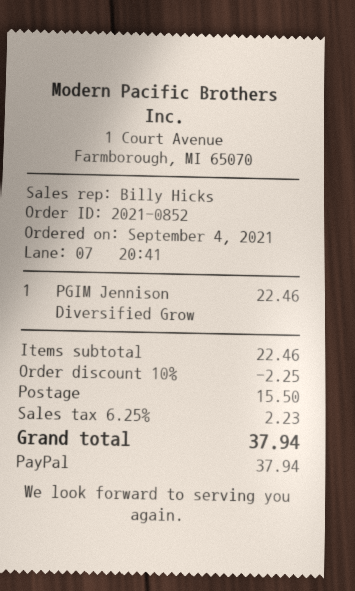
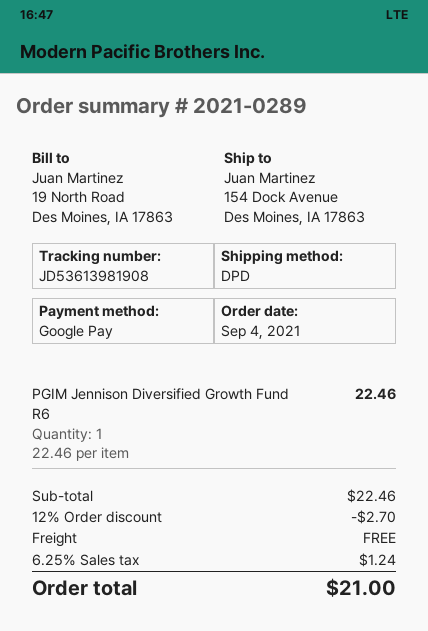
order number: 2021-0852 -> 2021-0289
payment method: PayPal -> Google Pay
discount: 10% = 2.25 -> 12% = 2.70
shipping: 15.50 -> 0.00
tax: 6.25% = 2.23 -> 6.25% = 1.24
total: 37.94 -> 21.00

